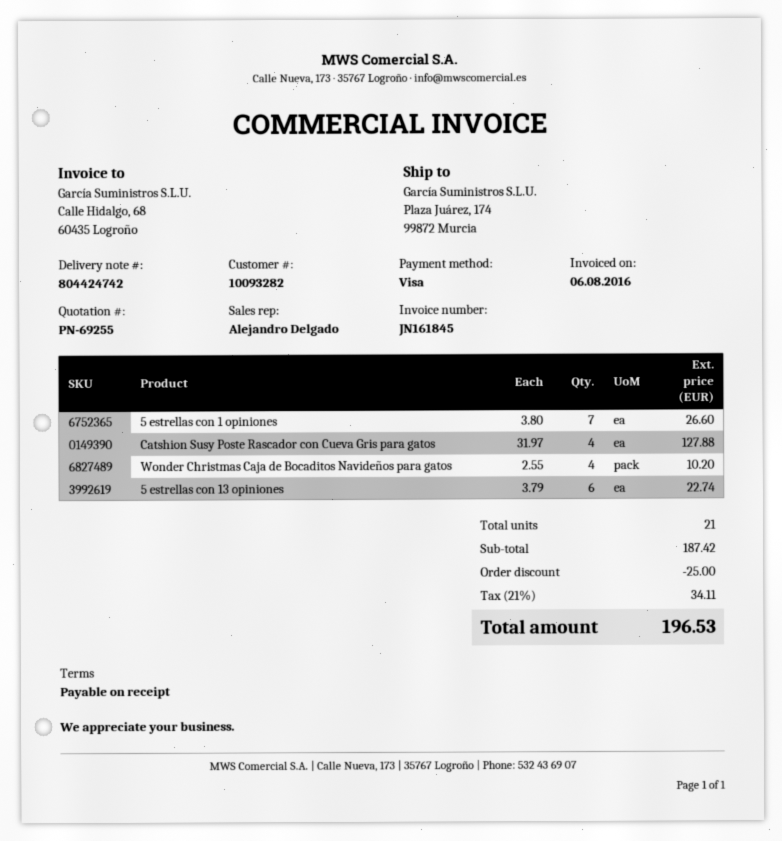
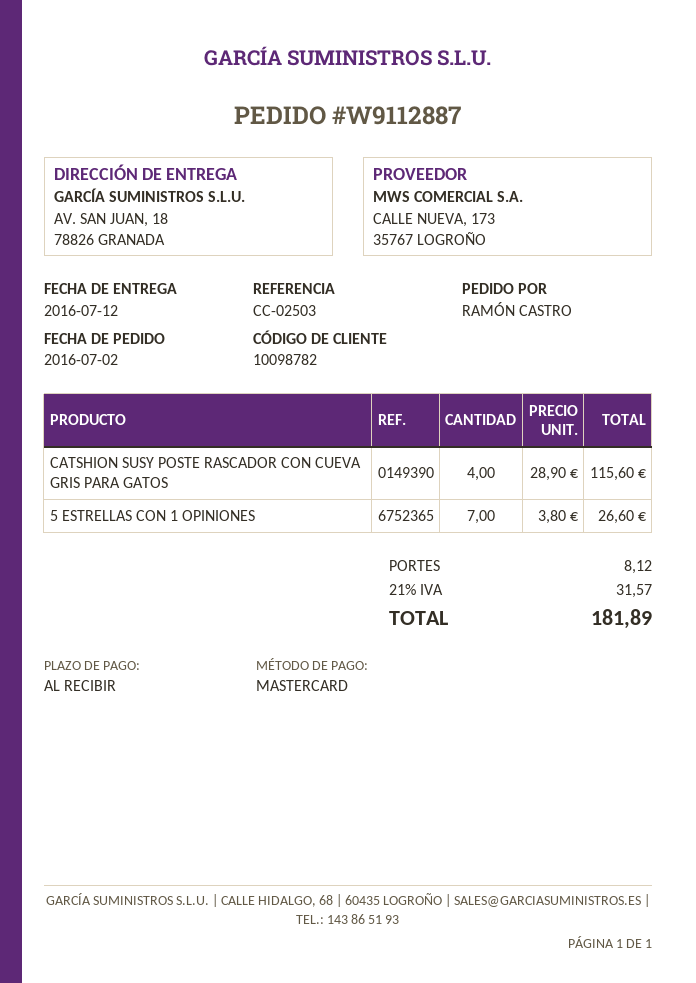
customer number: 10093282 -> 10098782
payment method: Visa -> Mastercard
ship to: Plaza Juárez, 174, 99872 Murcia -> AV. SAN JUAN, 18, 78826 GRANADA
Catshion Susy Poste Rascador con Cueva Gris para gatos: 4 x 31.97 = 127.88 -> 4 x 28.90 = 115.60
Wonder Christmas Caja de Bocaditos Navideños para gatos: 4 x 2.55 = 10.20 -> none
5 estrellas con 13 opiniones: 6 x 3.79 = 22.74 -> none
discount: 25.00 -> none
shipping: none -> 8.12
tax: 21% = 34.11 -> 21% = 31.57
total: 196.53 -> 181.89

